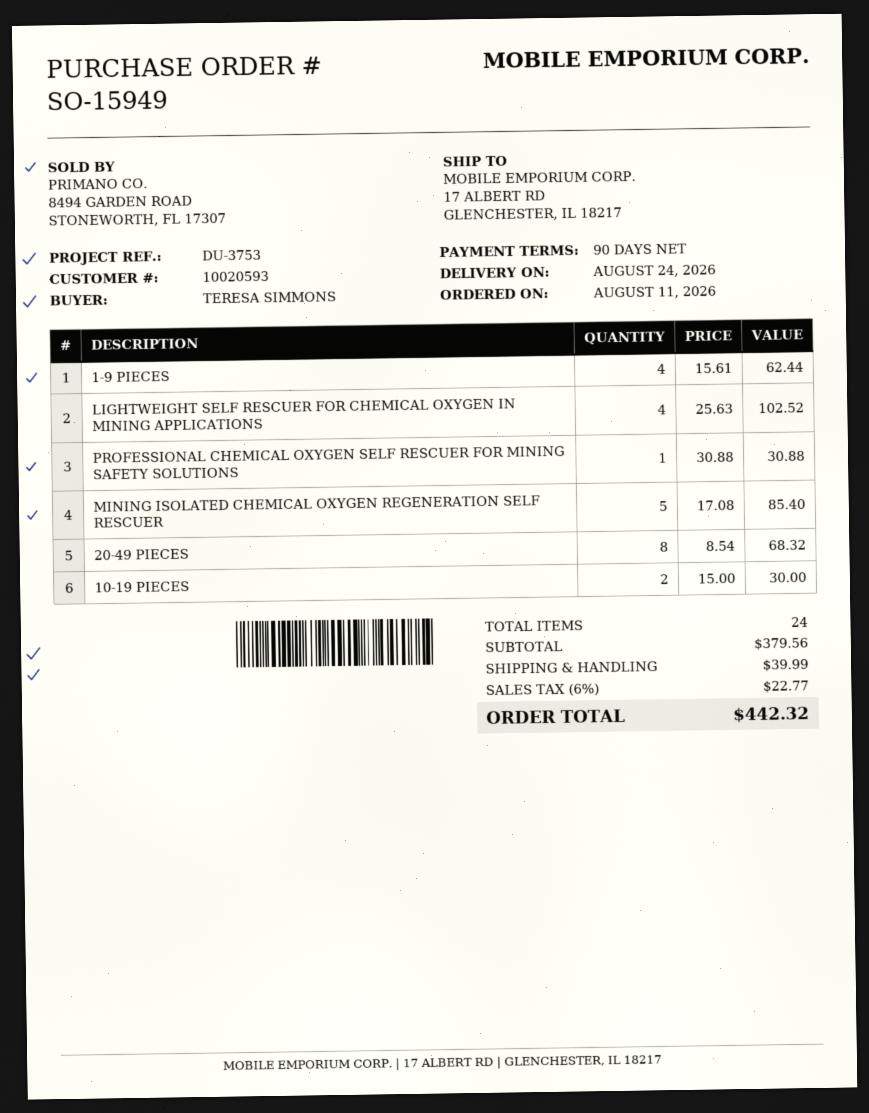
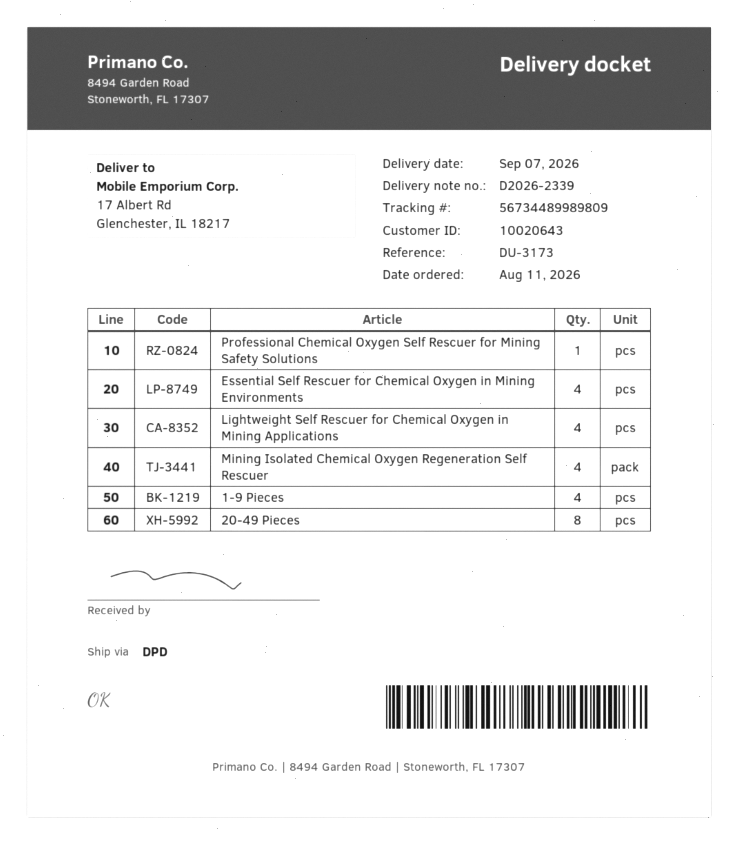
delivery date: 2026-08-24 -> 2026-09-07
customer number: 10020593 -> 10020643
reference: DU-3753 -> DU-3173
MINING ISOLATED CHEMICAL OXYGEN REGENERATION SELF RESCUER: 5 -> 4
10-19 PIECES: 2 -> none
Essential Self Rescuer for Chemical Oxygen in Mining Environments: none -> 4

